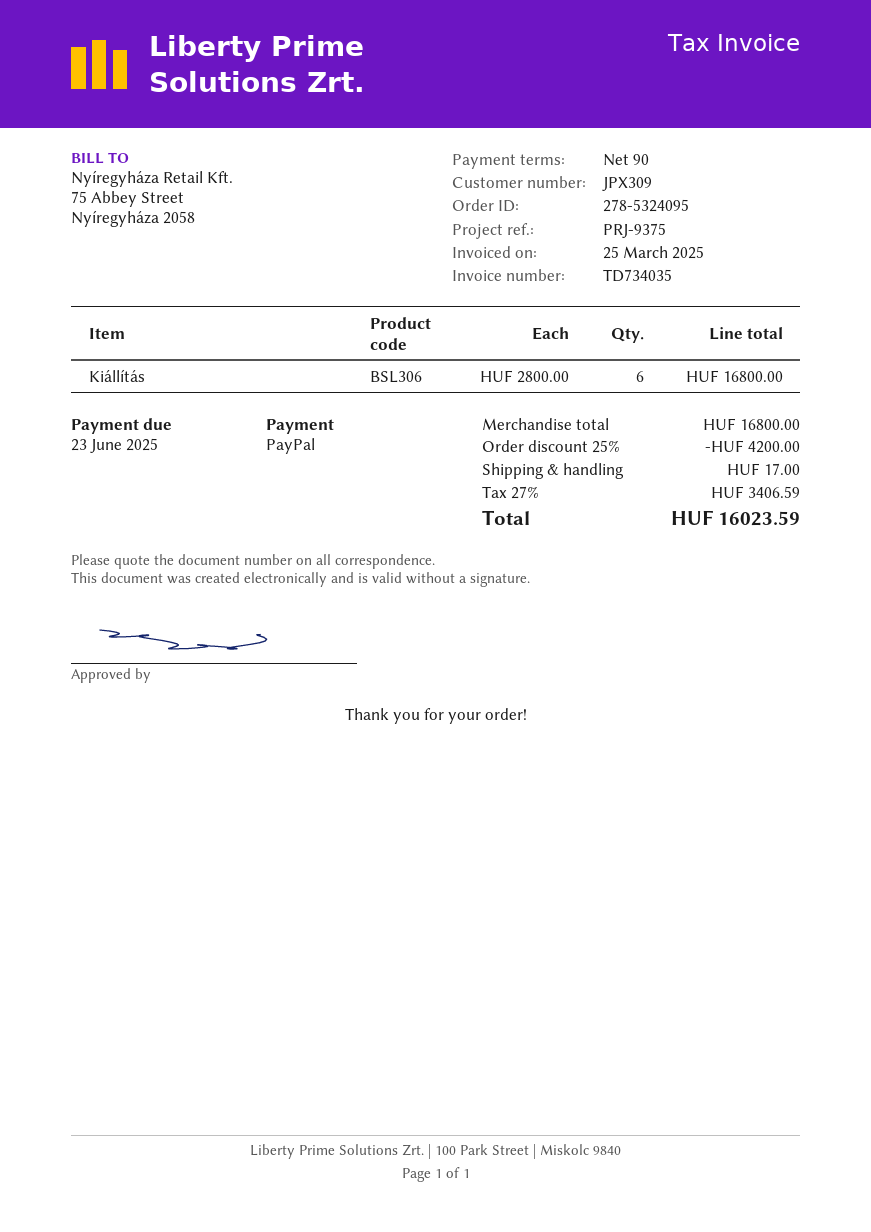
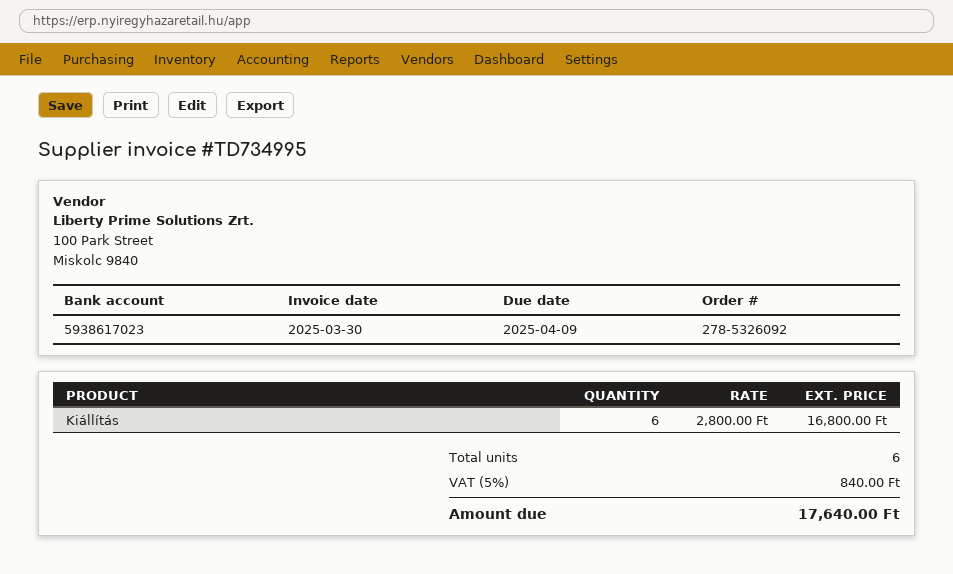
order number: 278-5324095 -> 278-5326092
invoice number: TD734035 -> TD734995
invoice date: 2025-03-25 -> 2025-03-30
due date: 2025-06-23 -> 2025-04-09
discount: 25% = 4200.00 -> none
shipping: 17.00 -> none
tax: 27% = 3406.59 -> 5% = 840.00
total: 16023.59 -> 17640.00

